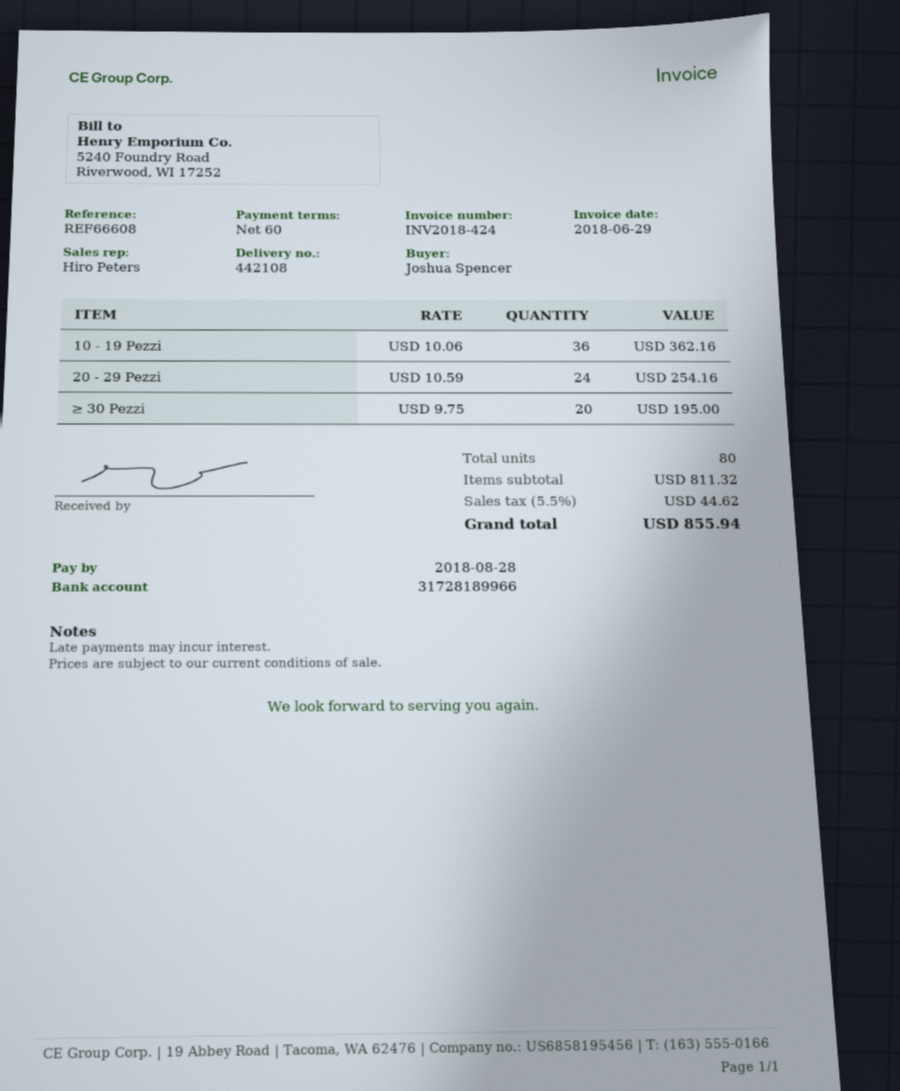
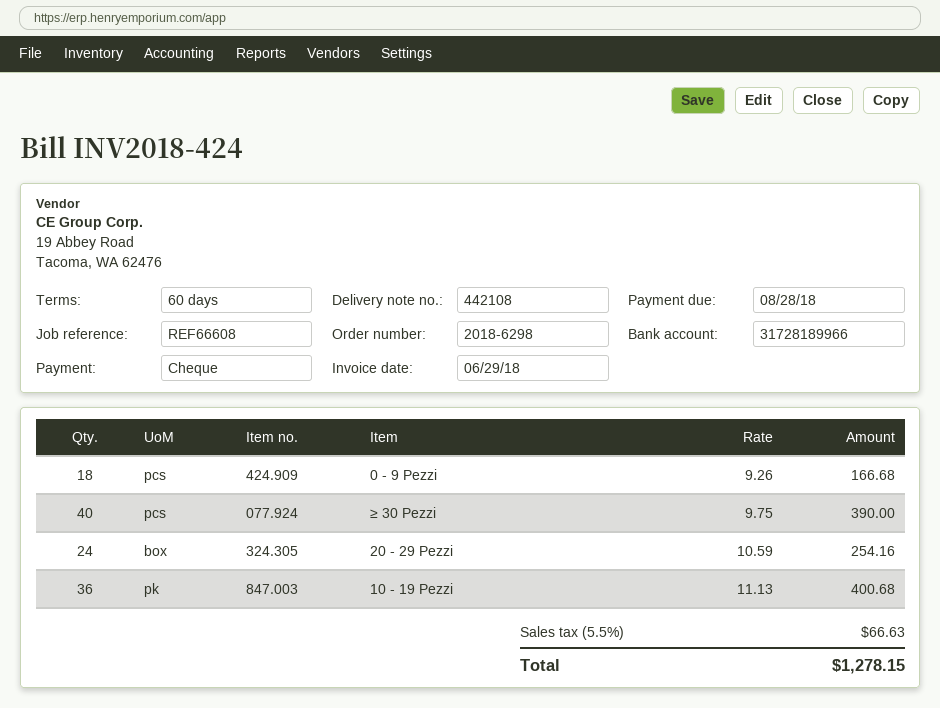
10 - 19 Pezzi: 36 x 10.06 = 362.16 -> 36 x 11.13 = 400.68
≥ 30 Pezzi: 20 x 9.75 = 195.00 -> 40 x 9.75 = 390.00
0 - 9 Pezzi: none -> 18 x 9.26 = 166.68
tax: 5.5% = 44.62 -> 5.5% = 66.63
total: 855.94 -> 1278.15

